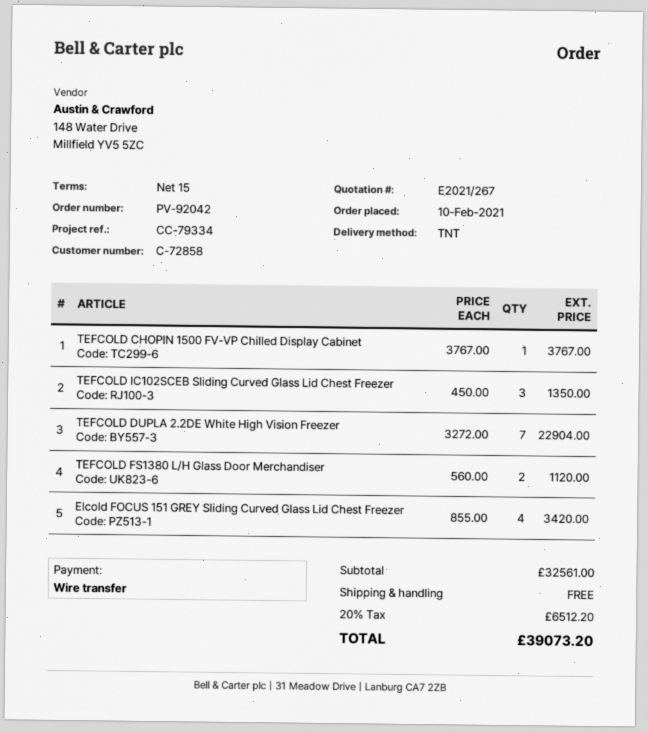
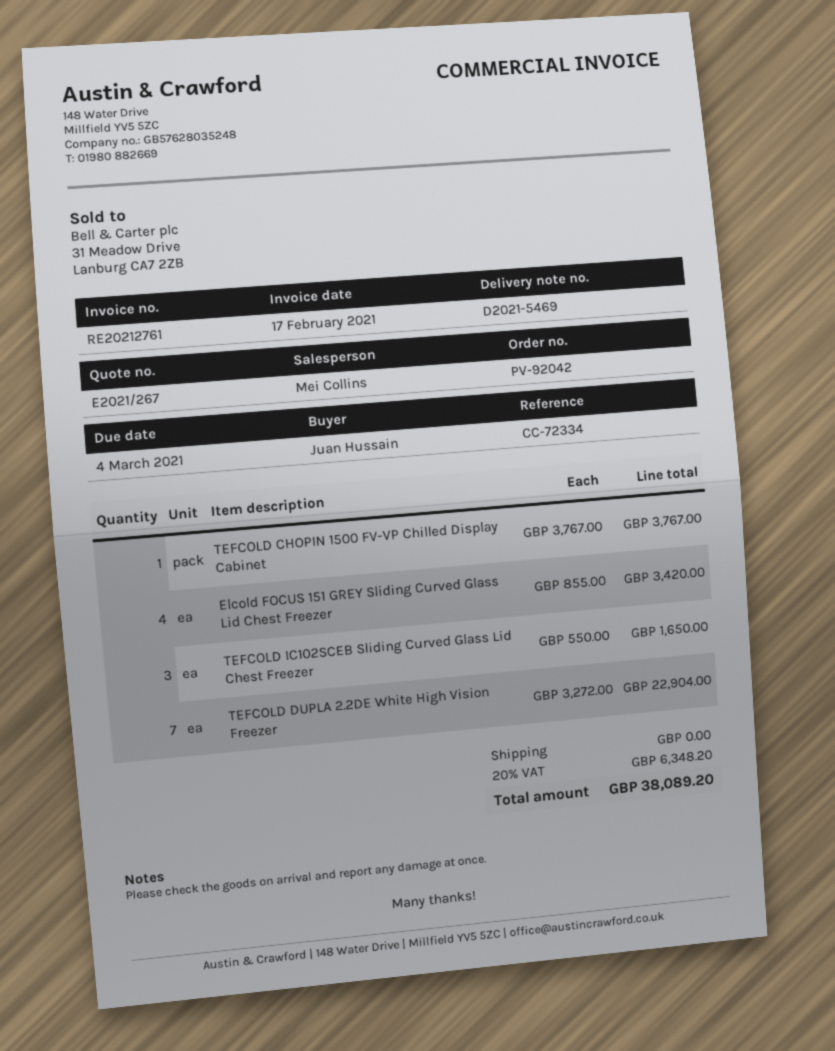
reference: CC-79334 -> CC-72334
TEFCOLD IC102SCEB Sliding Curved Glass Lid Chest Freezer: 3 x 450.00 = 1350.00 -> 3 x 550.00 = 1650.00
TEFCOLD FS1380 L/H Glass Door Merchandiser: 2 x 560.00 = 1120.00 -> none
tax: 20% = 6512.20 -> 20% = 6348.20
total: 39073.20 -> 38089.20

